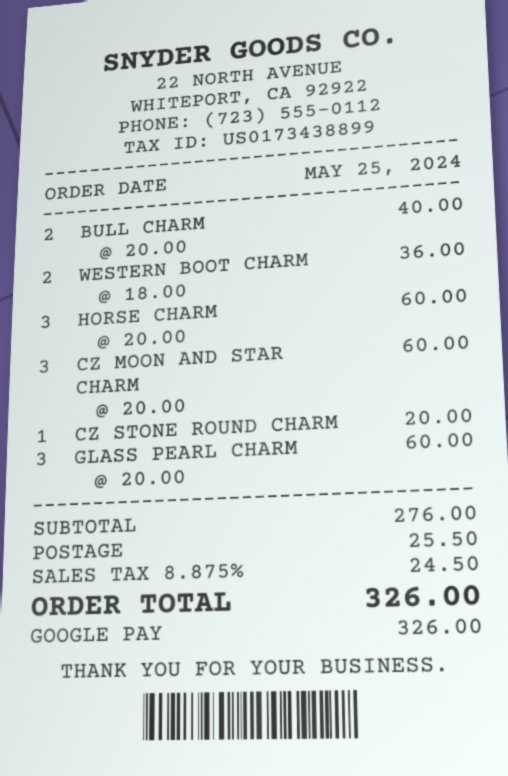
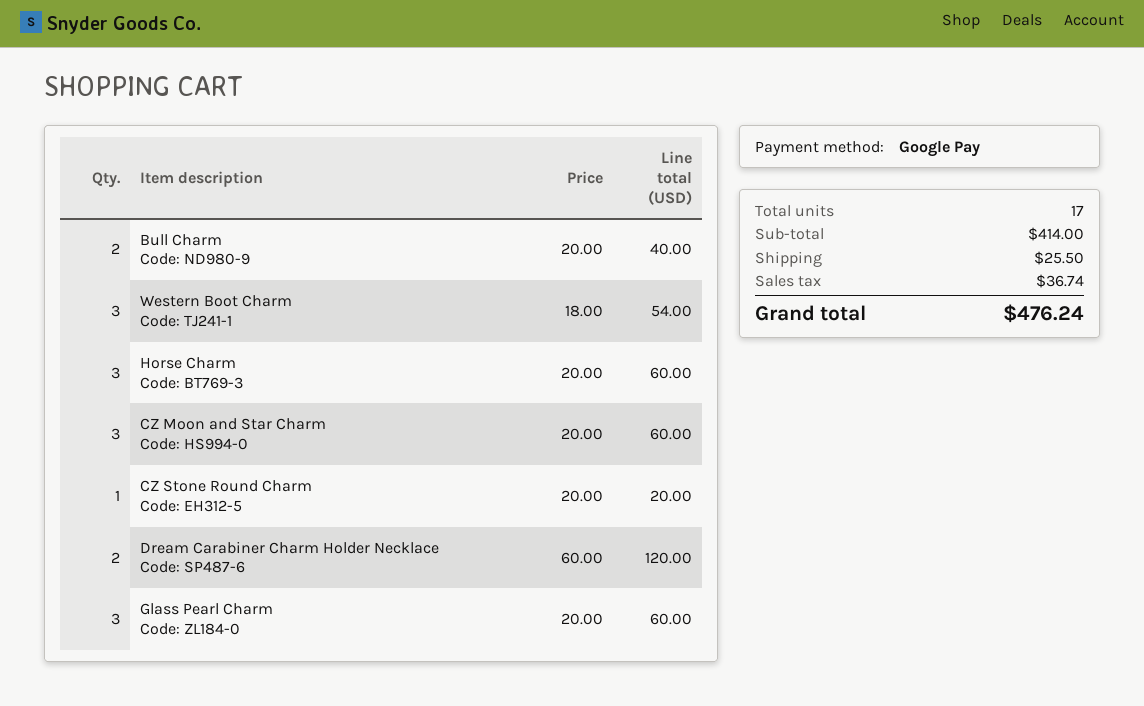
WESTERN BOOT CHARM: 2 x 18.00 = 36.00 -> 3 x 18.00 = 54.00
Dream Carabiner Charm Holder Necklace: none -> 2 x 60.00 = 120.00
subtotal: 276.00 -> 414.00
tax: 24.50 -> 36.74
total: 326.00 -> 476.24

